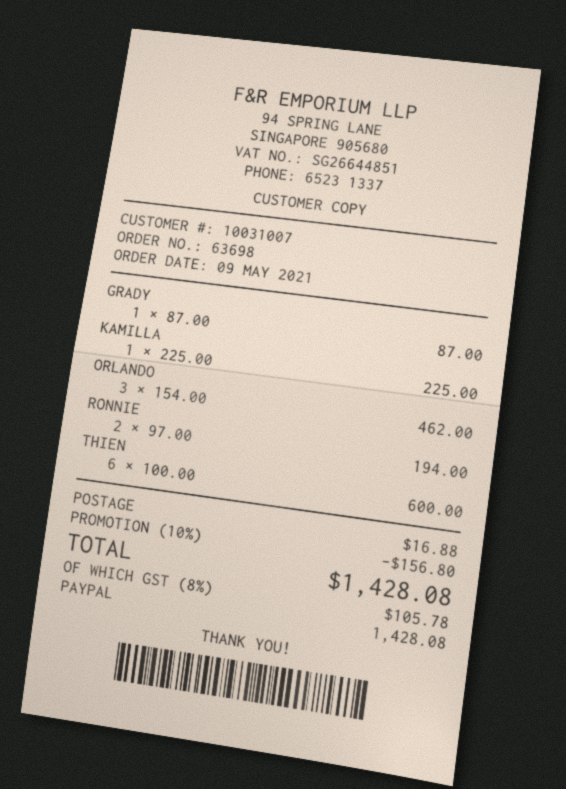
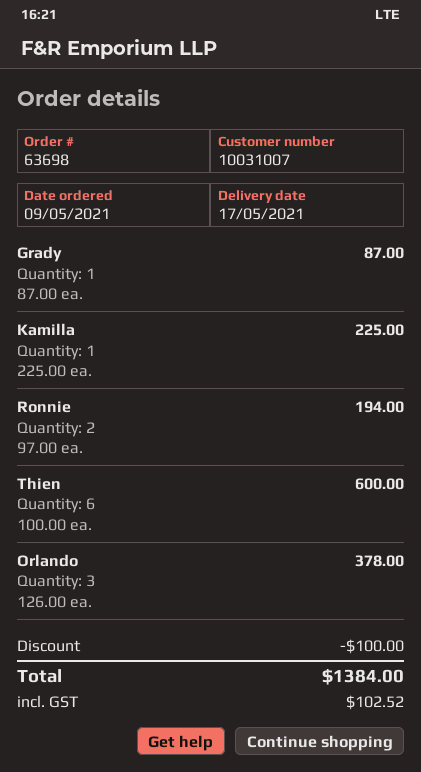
ORLANDO: 3 x 154.00 = 462.00 -> 3 x 126.00 = 378.00
discount: 156.80 -> 100.00
shipping: 16.88 -> none
tax: 105.78 -> 102.52
total: 1428.08 -> 1384.00

